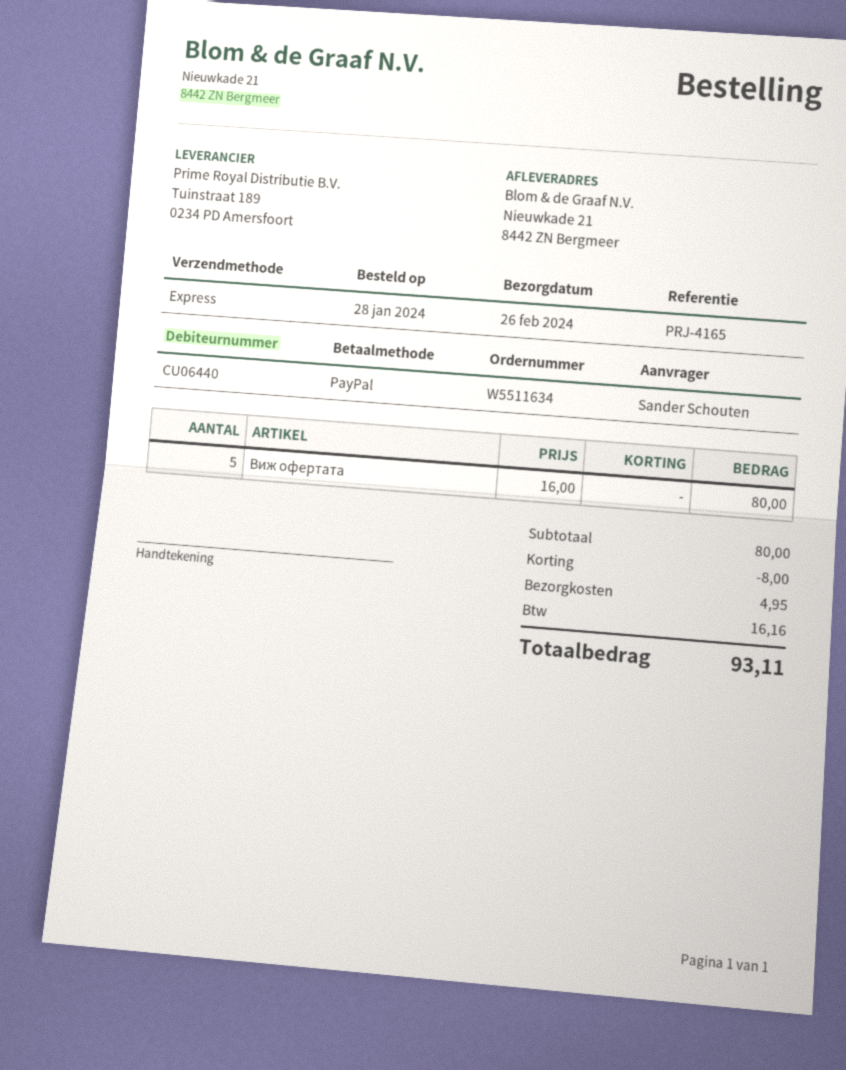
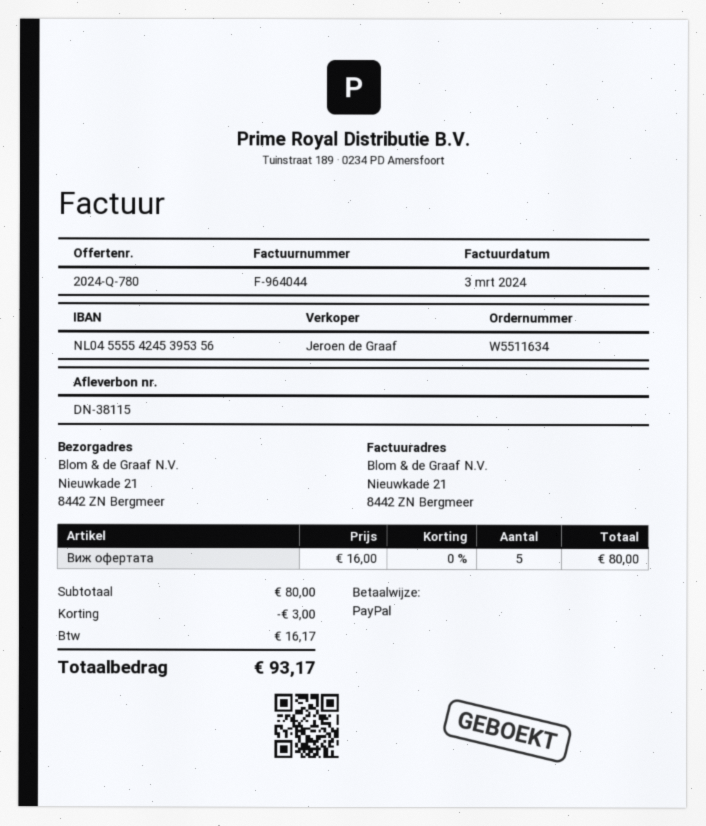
discount: 8.00 -> 3.00
shipping: 4.95 -> none
tax: 16.16 -> 16.17
total: 93.11 -> 93.17

